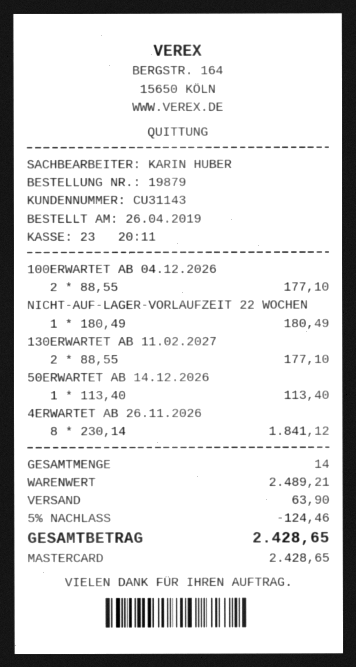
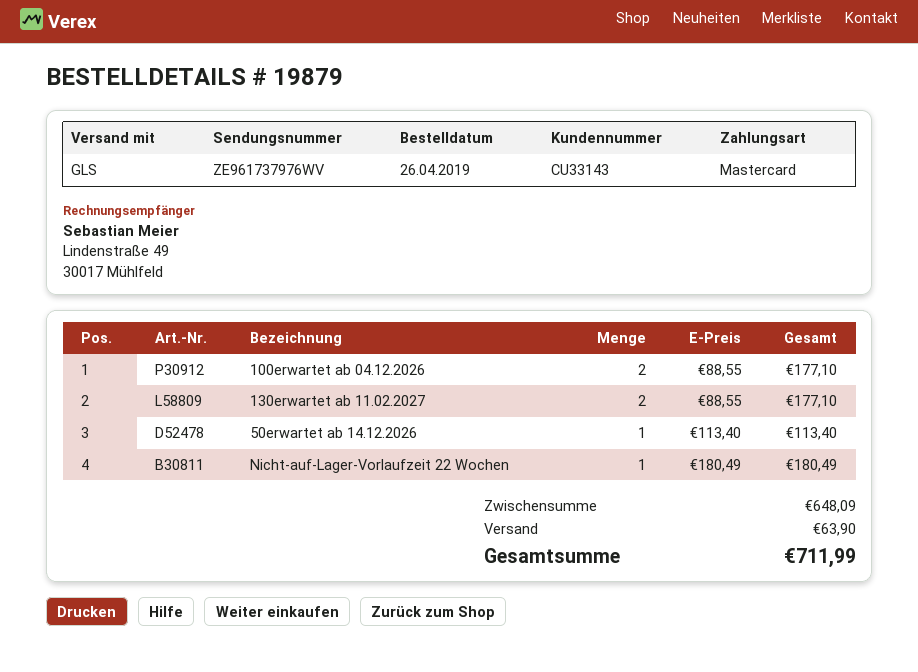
customer number: CU31143 -> CU33143
4ERWARTET AB 26.11.2026: 8 x 230.14 = 1841.12 -> none
subtotal: 2489.21 -> 648.09
discount: 5% = 124.46 -> none
total: 2428.65 -> 711.99

